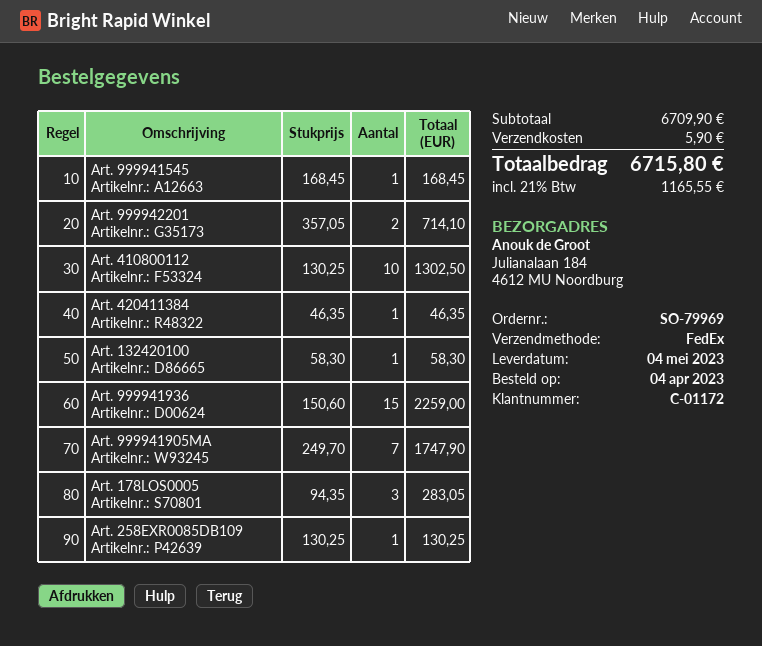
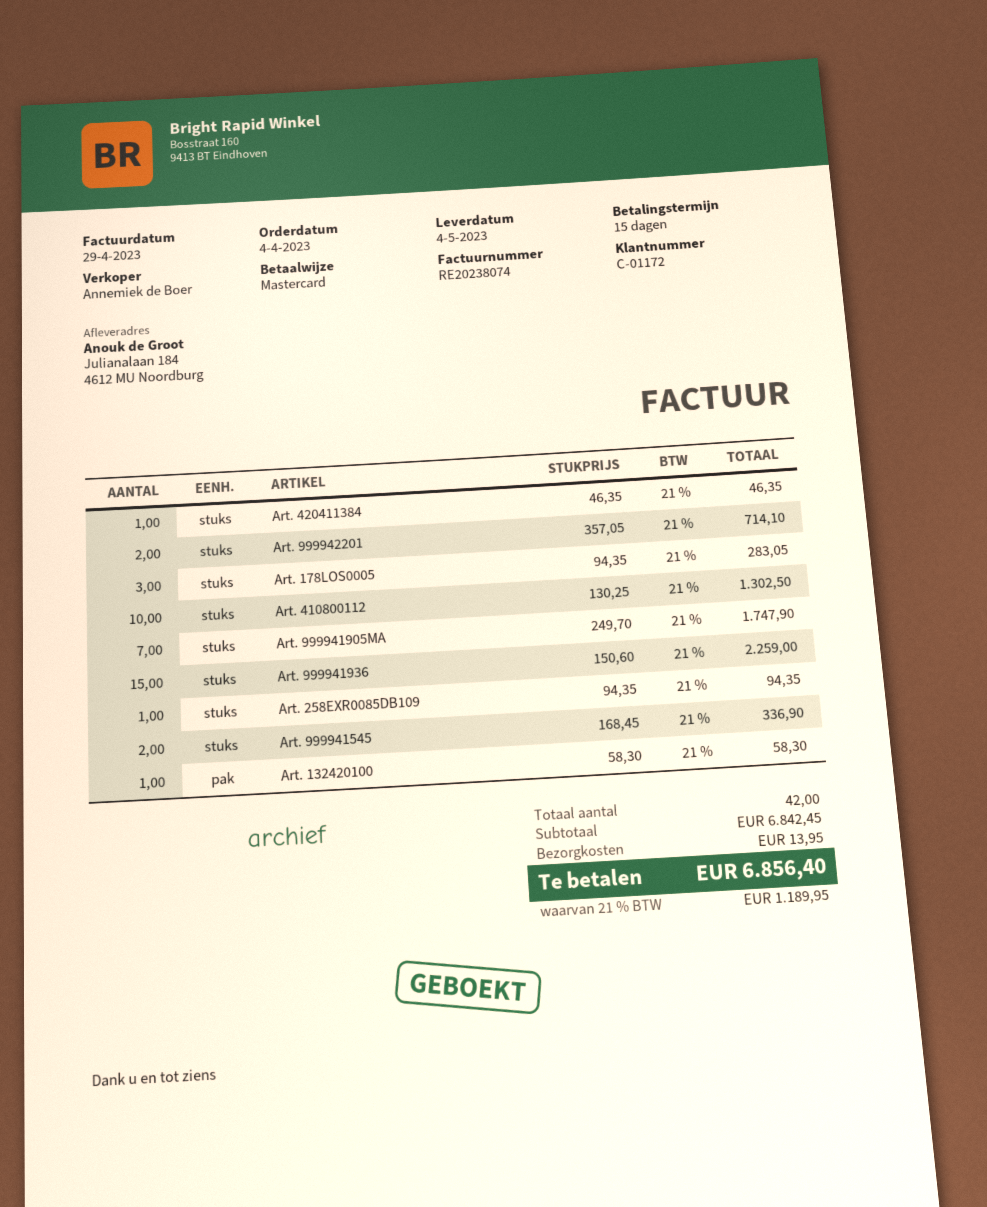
Art. 999941545: 1 x 168.45 = 168.45 -> 2 x 168.45 = 336.90
Art. 258EXR0085DB109: 1 x 130.25 = 130.25 -> 1 x 94.35 = 94.35
subtotal: 6709.90 -> 6842.45
shipping: 5.90 -> 13.95
tax: 21% = 1165.55 -> 21% = 1189.95
total: 6715.80 -> 6856.40

